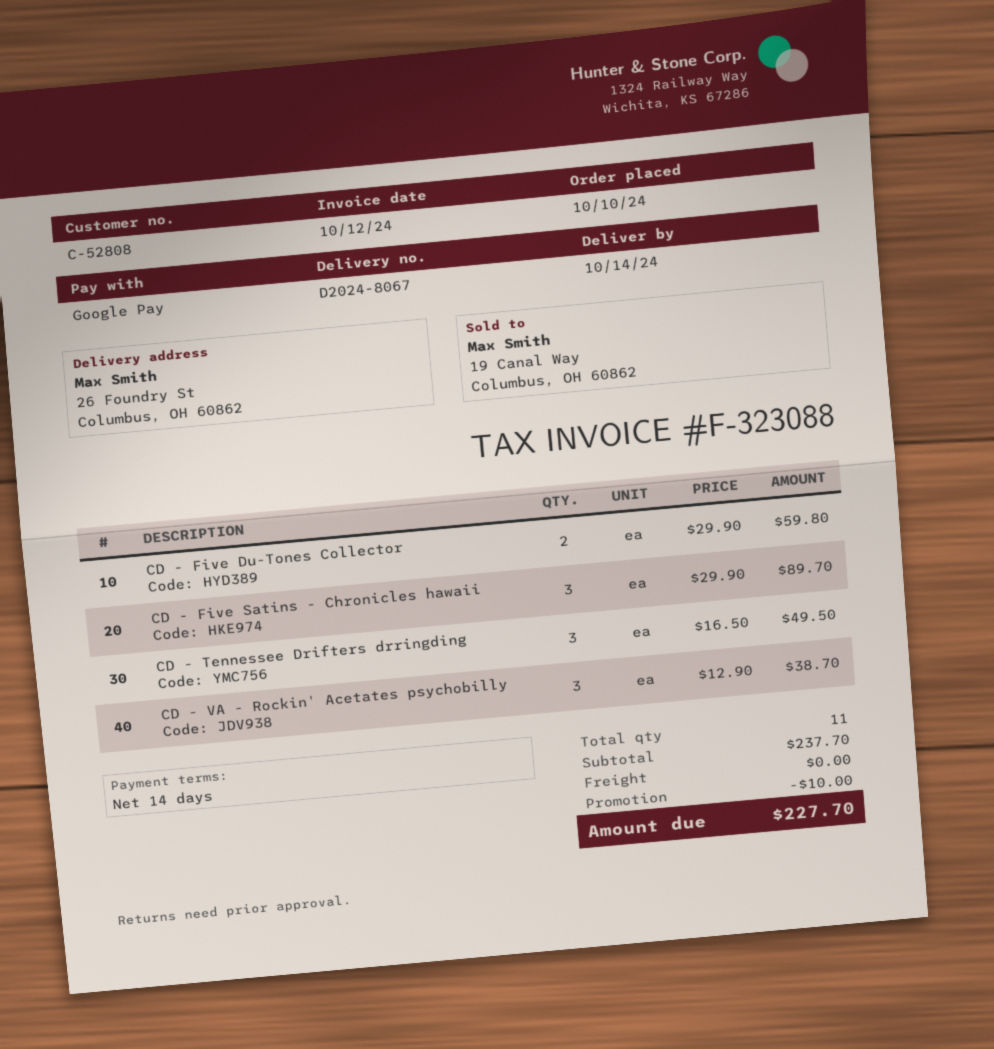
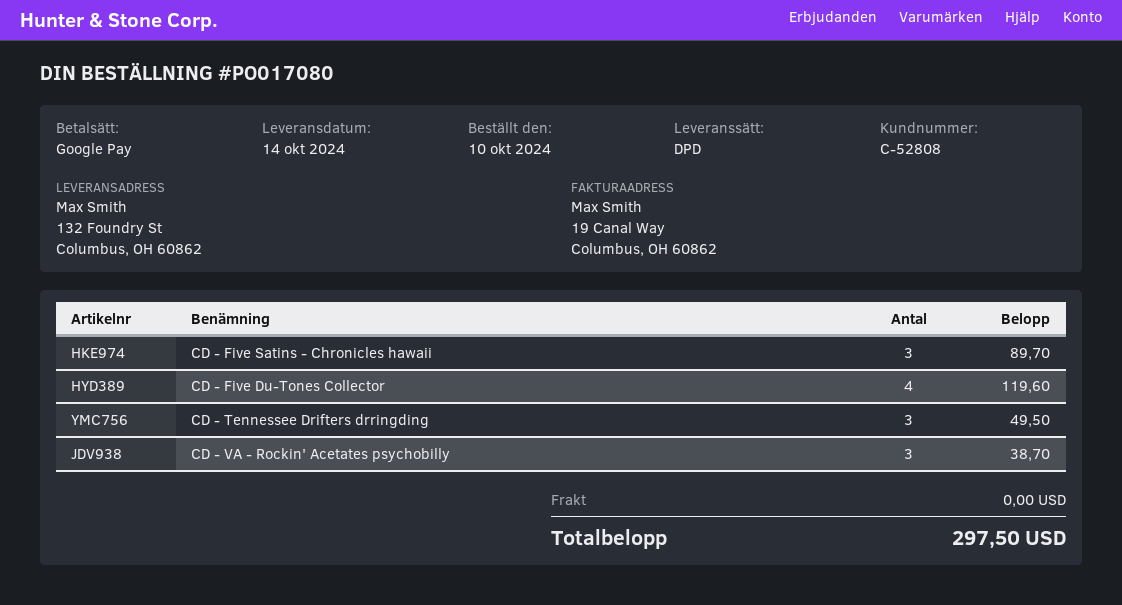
ship to: 26 Foundry St, Columbus, OH 60862 -> 132 Foundry St, Columbus, OH 60862
CD - Five Du-Tones Collector: 2 for 59.80 -> 4 for 119.60
discount: 10.00 -> none
total: 227.70 -> 297.50

